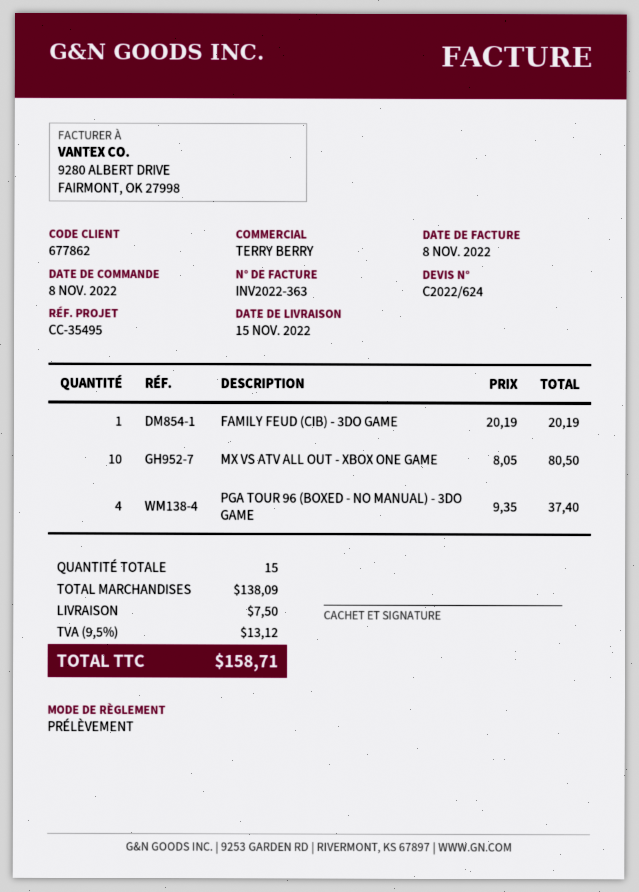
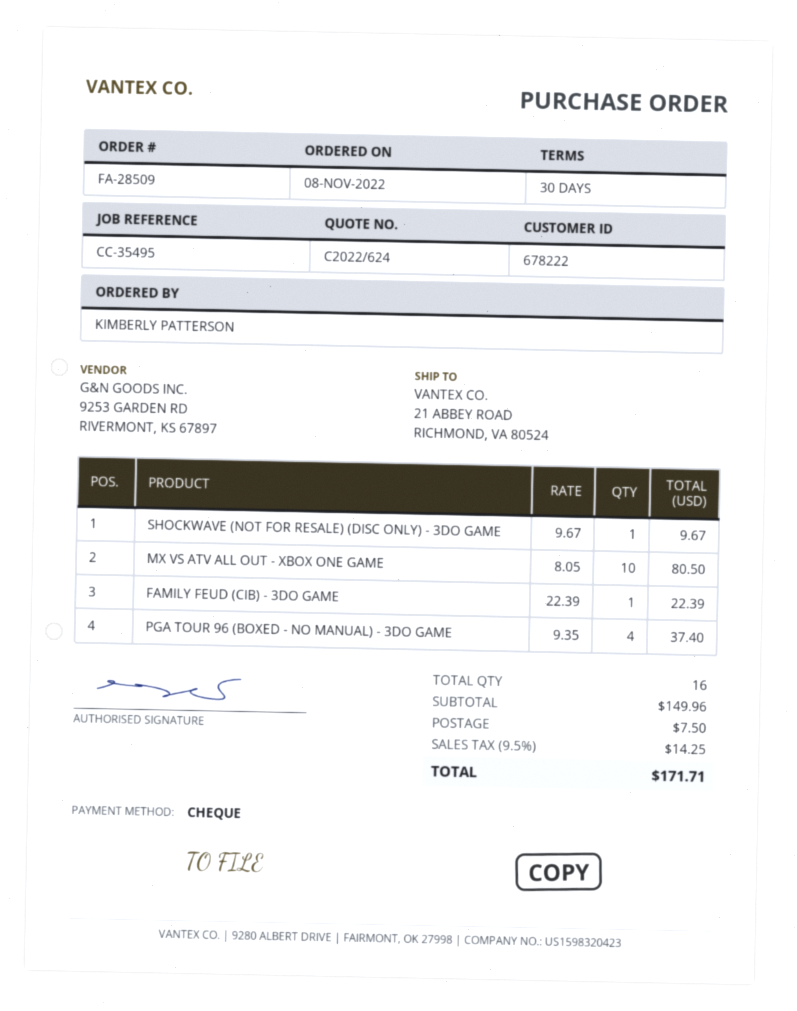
customer number: 677862 -> 678222
payment method: direct debit -> cheque
FAMILY FEUD (CIB) - 3DO GAME: 1 x 20.19 = 20.19 -> 1 x 22.39 = 22.39
SHOCKWAVE (NOT FOR RESALE) (DISC ONLY) - 3DO GAME: none -> 1 x 9.67 = 9.67
total quantity: 15 -> 16
subtotal: 138.09 -> 149.96
tax: 9.5% = 13.12 -> 9.5% = 14.25
total: 158.71 -> 171.71

